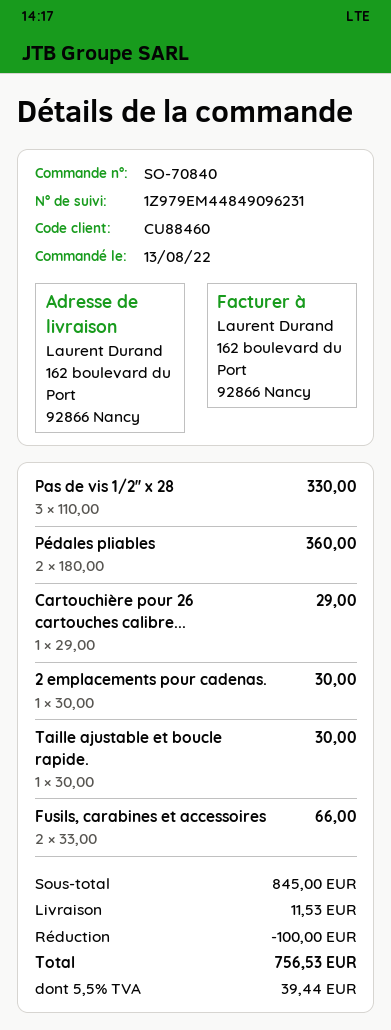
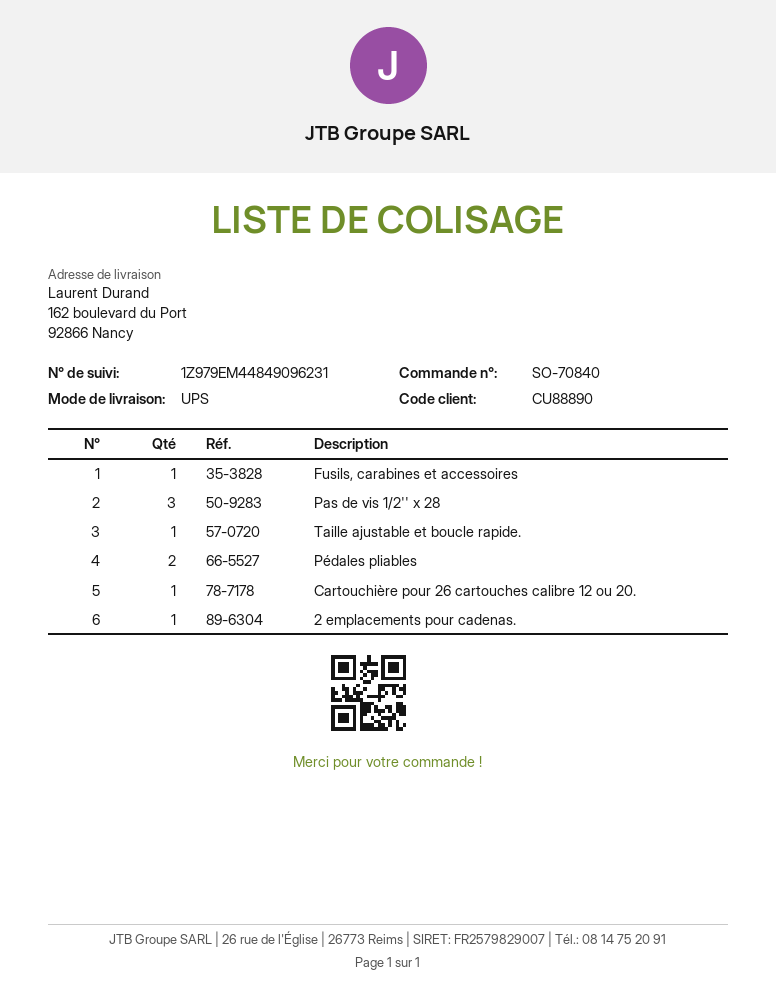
customer number: CU88460 -> CU88890
Fusils, carabines et accessoires: 2 -> 1

